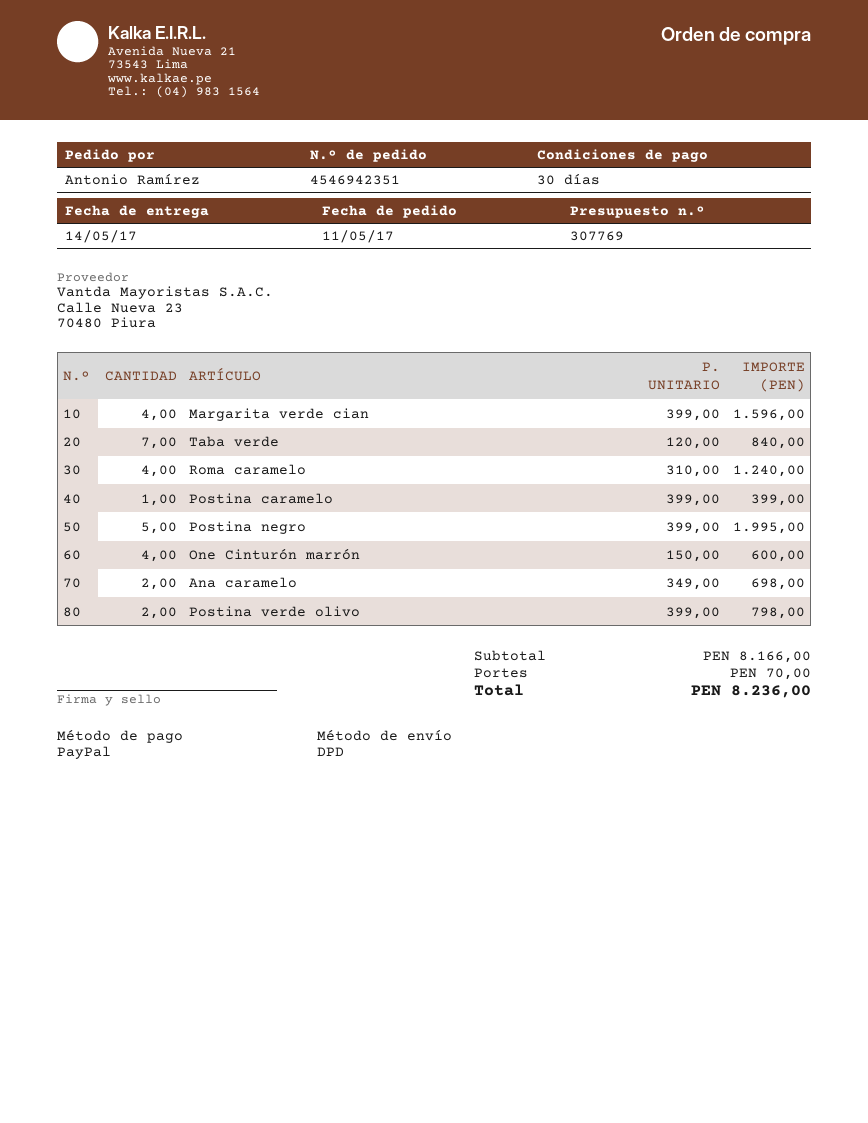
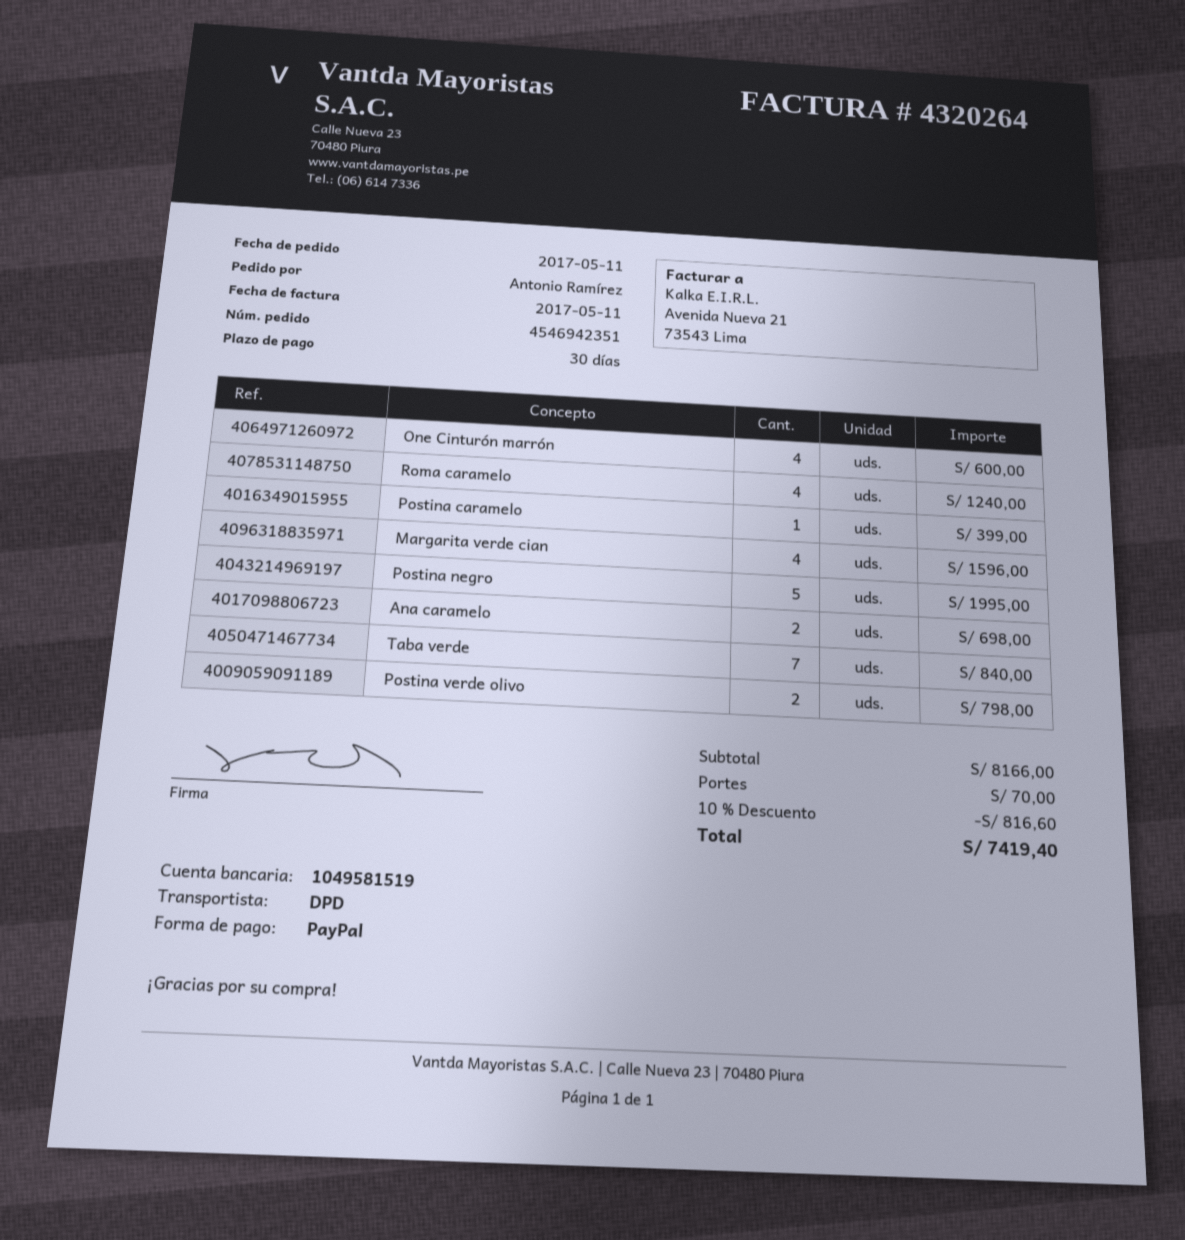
discount: none -> 10% = 816.60
total: 8236.00 -> 7419.40

